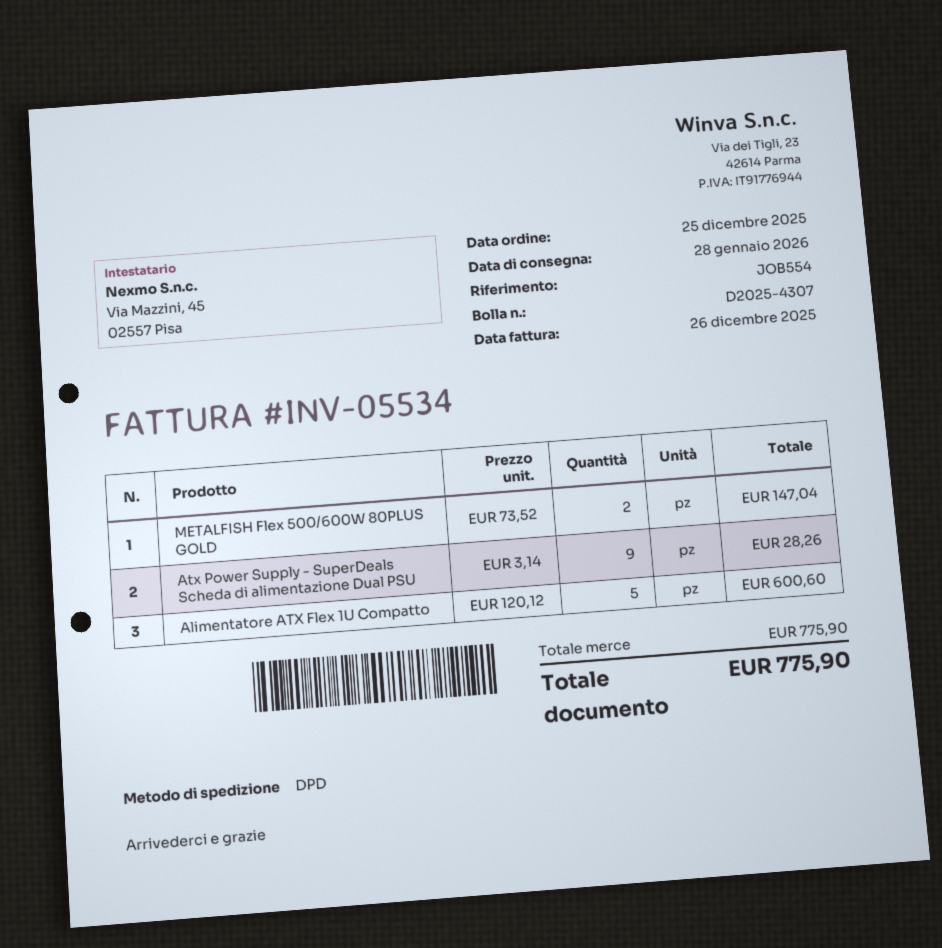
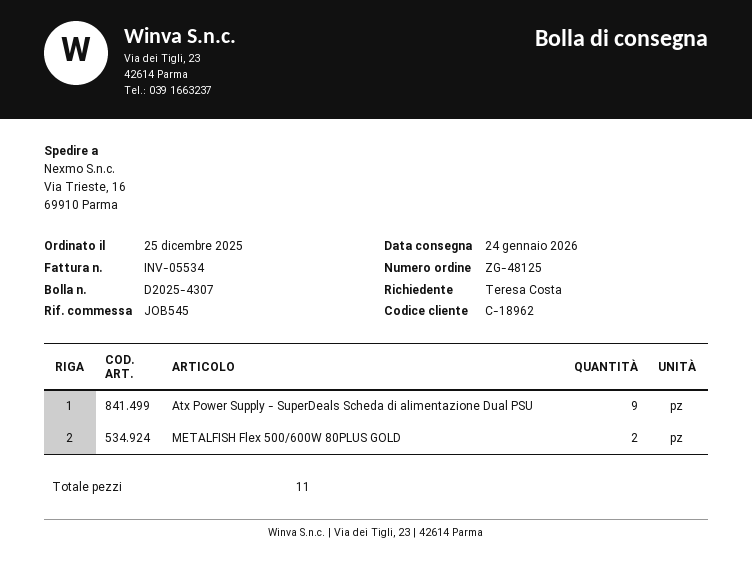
delivery date: 2026-01-28 -> 2026-01-24
reference: JOB554 -> JOB545
Alimentatore ATX Flex 1U Compatto: 5 -> none

